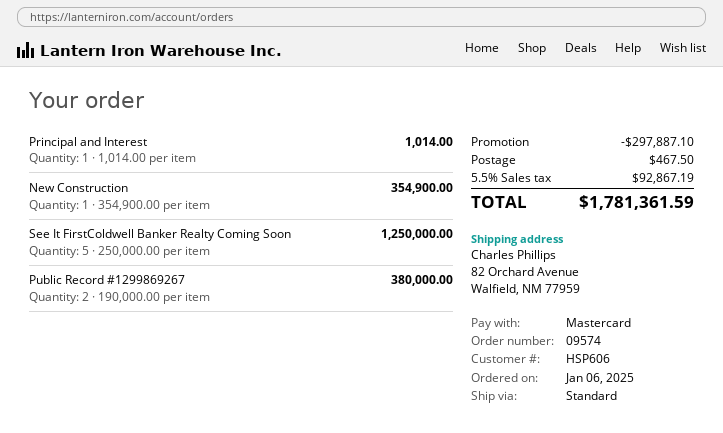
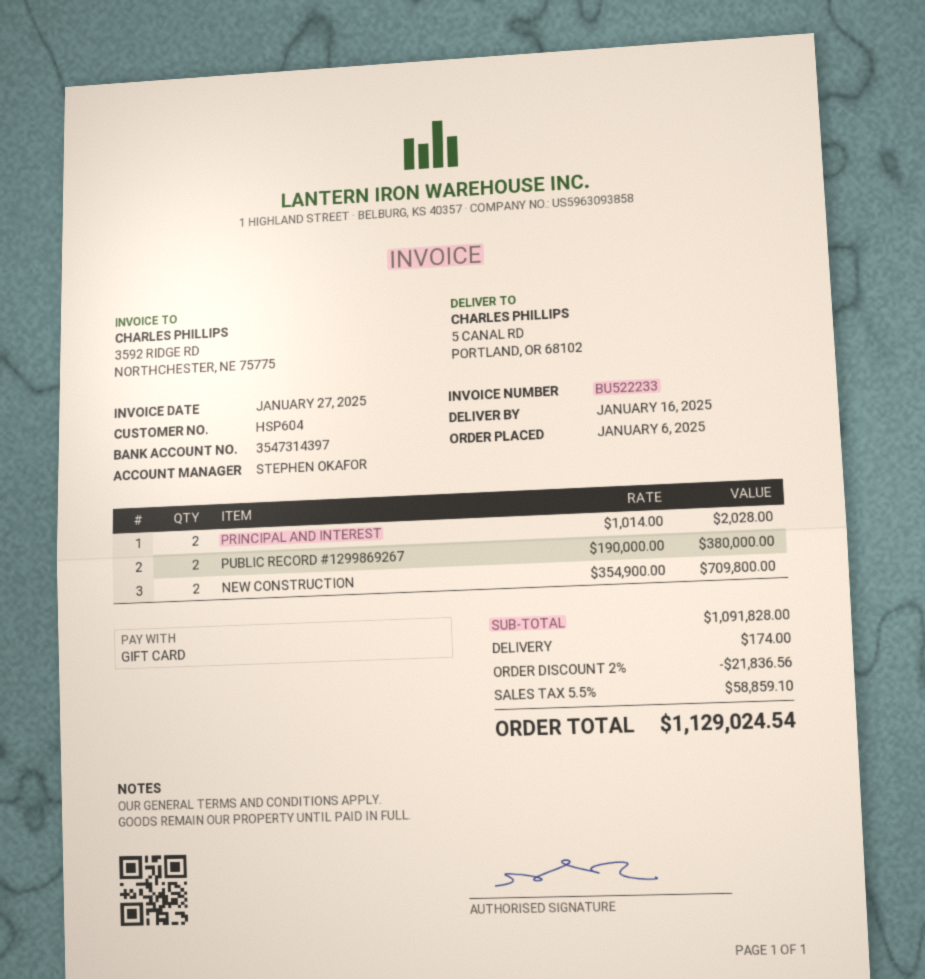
customer number: HSP606 -> HSP604
payment method: Mastercard -> gift card
ship to: 82 Orchard Avenue, Walfield, NM 77959 -> 5 CANAL RD, PORTLAND, OR 68102
Principal and Interest: 1 x 1014.00 = 1014.00 -> 2 x 1014.00 = 2028.00
New Construction: 1 x 354900.00 = 354900.00 -> 2 x 354900.00 = 709800.00
See It FirstColdwell Banker Realty Coming Soon: 5 x 250000.00 = 1250000.00 -> none
discount: 297887.10 -> 21836.56
shipping: 467.50 -> 174.00
tax: 5.5% = 92867.19 -> 5.5% = 58859.10
total: 1781361.59 -> 1129024.54

